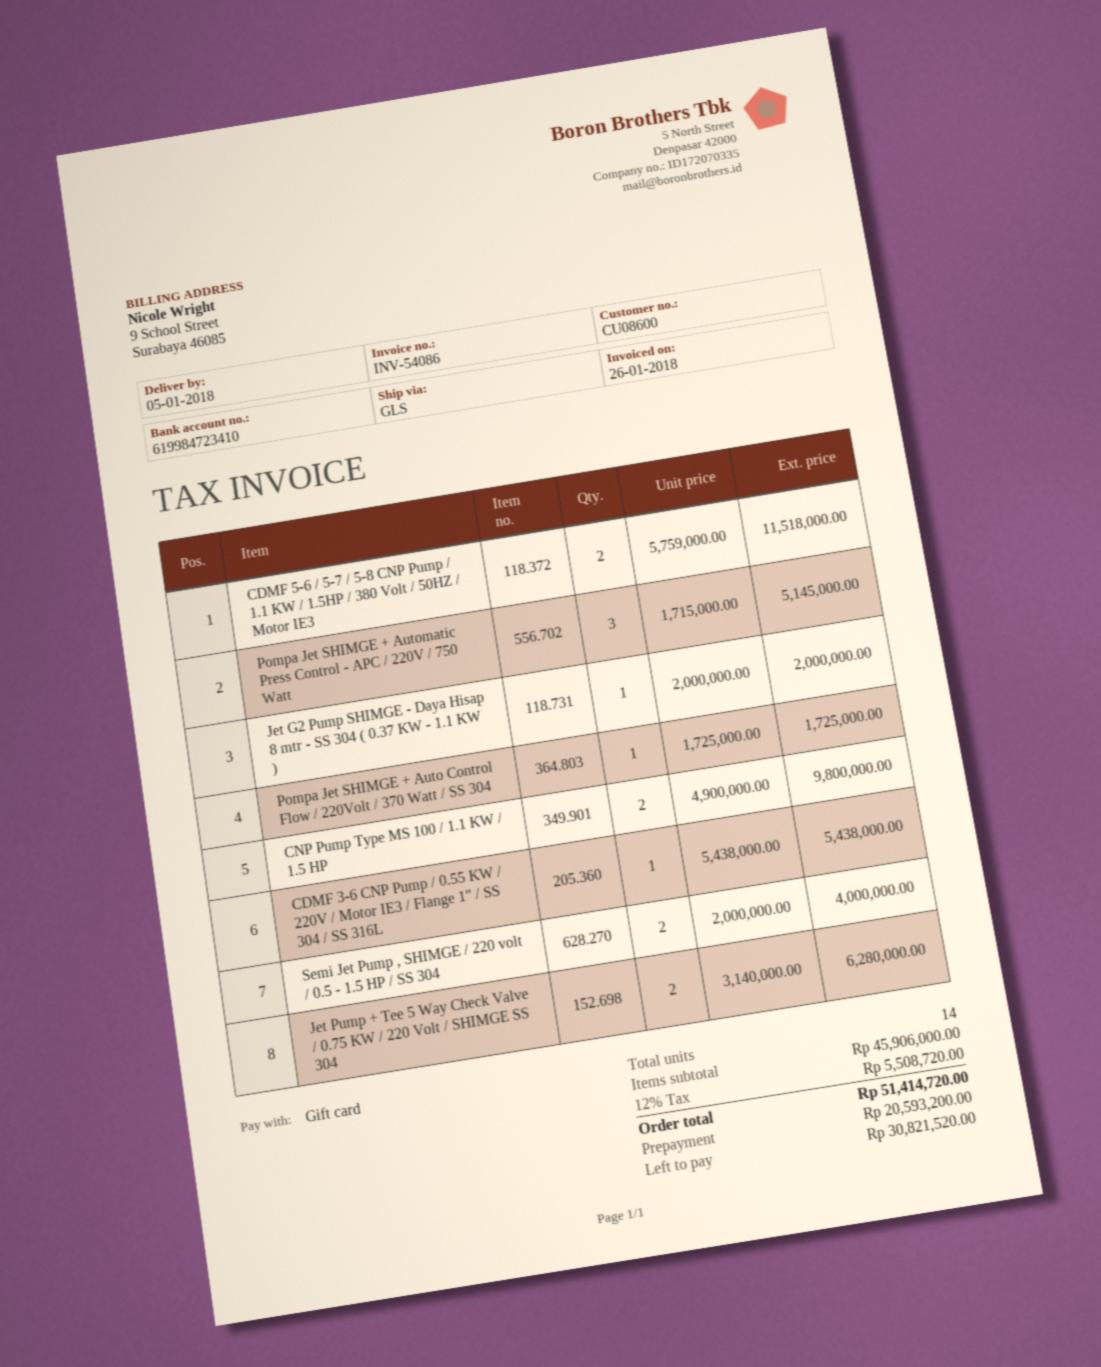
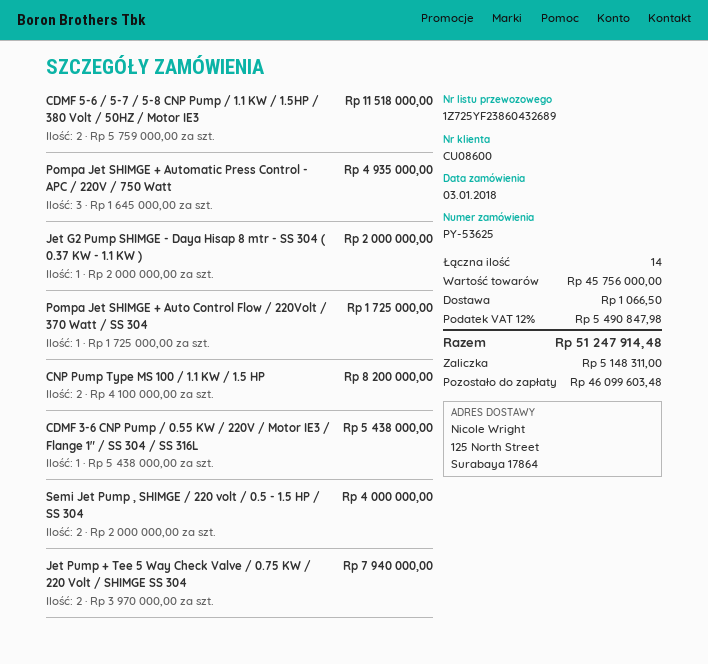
Pompa Jet SHIMGE + Automatic Press Control - APC / 220V / 750 Watt: 3 x 1715000.00 = 5145000.00 -> 3 x 1645000.00 = 4935000.00
CNP Pump Type MS 100 / 1.1 KW / 1.5 HP: 2 x 4900000.00 = 9800000.00 -> 2 x 4100000.00 = 8200000.00
Jet Pump + Tee 5 Way Check Valve / 0.75 KW / 220 Volt / SHIMGE SS 304: 2 x 3140000.00 = 6280000.00 -> 2 x 3970000.00 = 7940000.00
subtotal: 45906000.00 -> 45756000.00
shipping: none -> 1066.50
tax: 12% = 5508720.00 -> 12% = 5490847.98
total: 51414720.00 -> 51247914.48
deposit: 20593200.00 -> 5148311.00
balance: 30821520.00 -> 46099603.48

